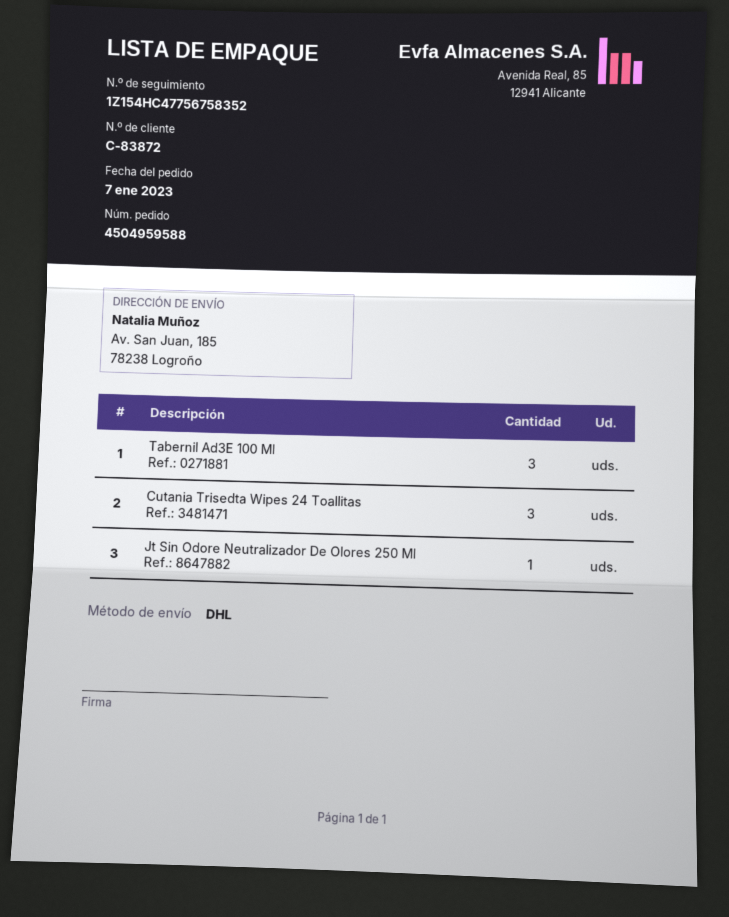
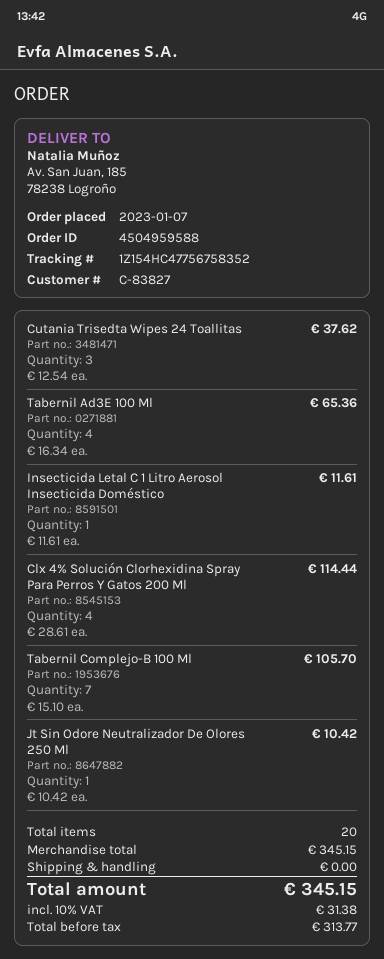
customer number: C-83872 -> C-83827
Tabernil Ad3E 100 Ml: 3 -> 4
Insecticida Letal C 1 Litro Aerosol Insecticida Doméstico: none -> 1
Clx 4% Solución Clorhexidina Spray Para Perros Y Gatos 200 Ml: none -> 4
Tabernil Complejo-B 100 Ml: none -> 7

